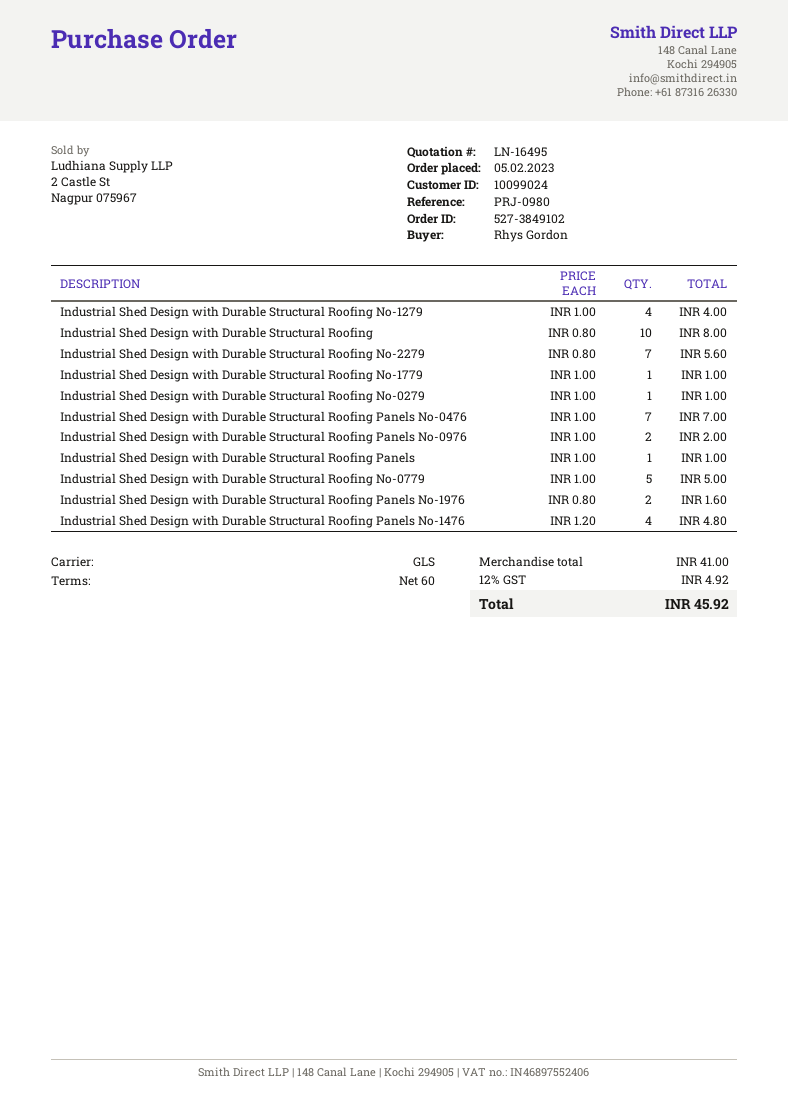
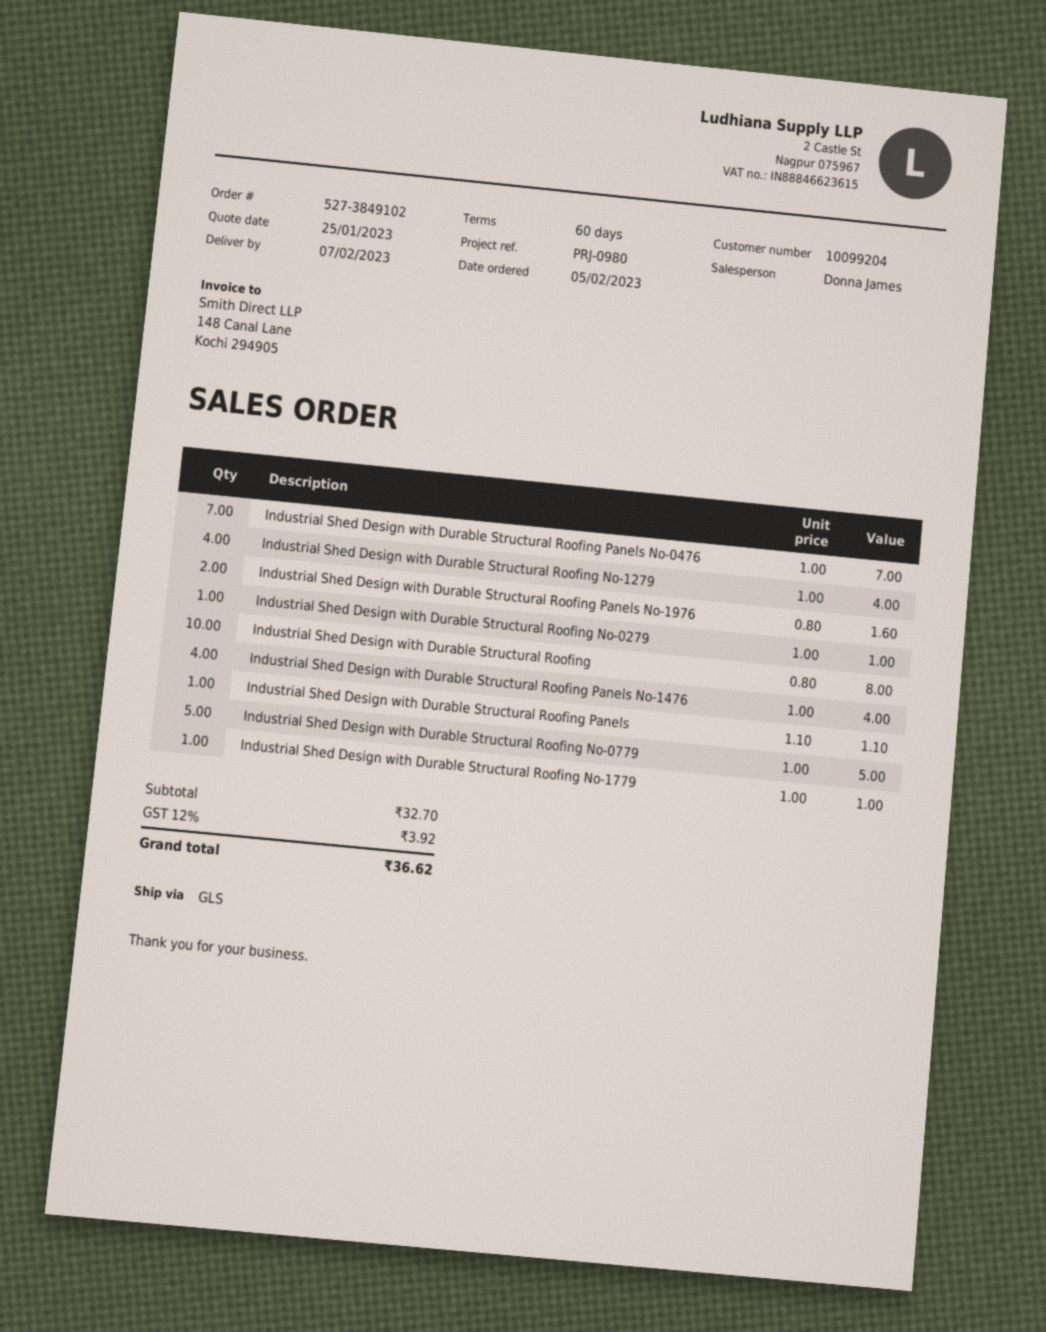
customer number: 10099024 -> 10099204
Industrial Shed Design with Durable Structural Roofing No-2279: 7 x 0.80 = 5.60 -> none
Industrial Shed Design with Durable Structural Roofing Panels No-0976: 2 x 1.00 = 2.00 -> none
Industrial Shed Design with Durable Structural Roofing Panels: 1 x 1.00 = 1.00 -> 1 x 1.10 = 1.10
Industrial Shed Design with Durable Structural Roofing Panels No-1476: 4 x 1.20 = 4.80 -> 4 x 1.00 = 4.00
subtotal: 41.00 -> 32.70
tax: 12% = 4.92 -> 12% = 3.92
total: 45.92 -> 36.62

